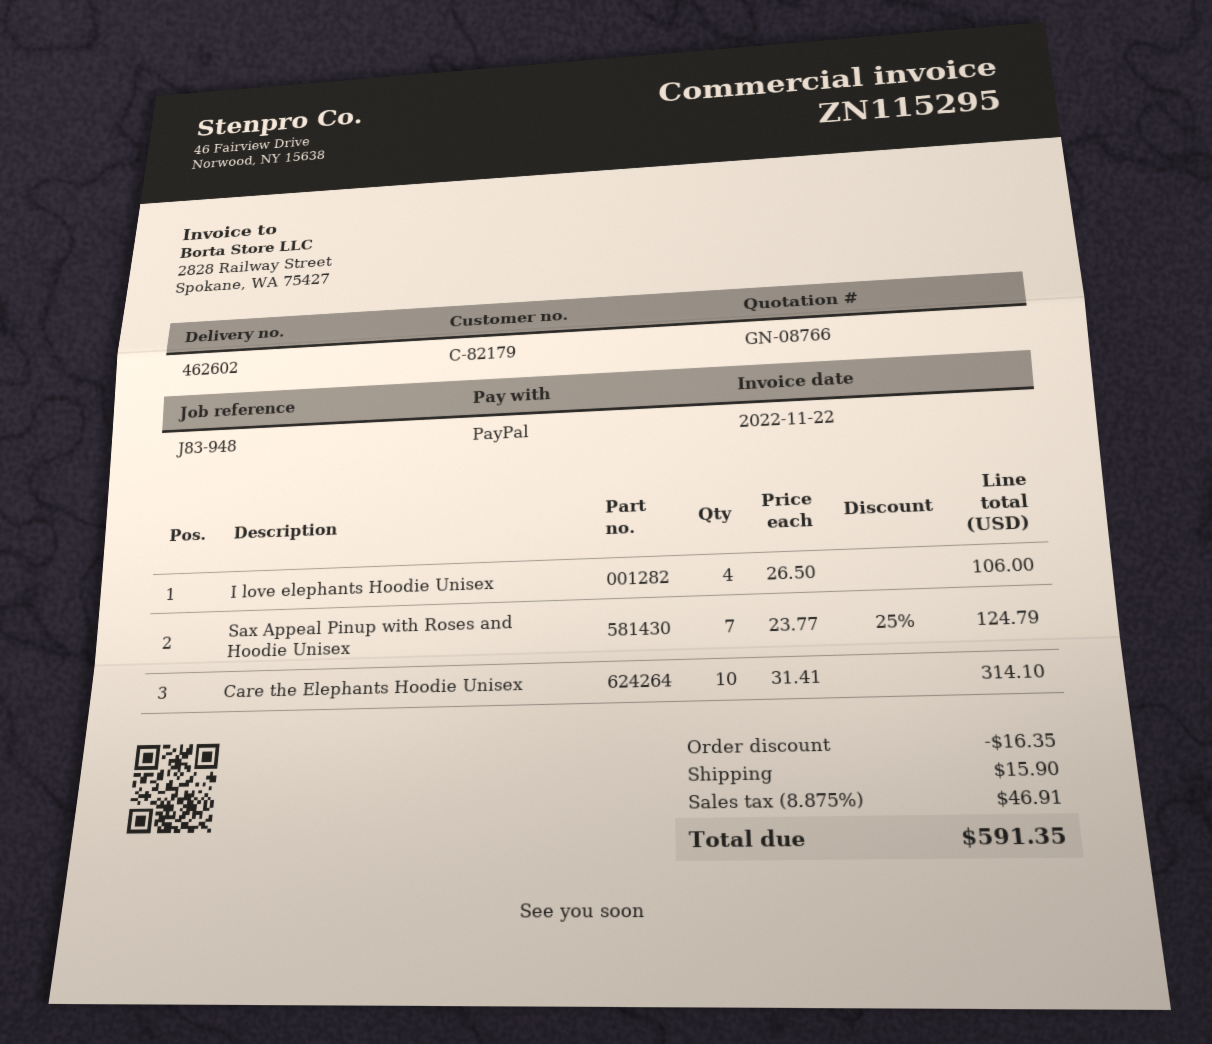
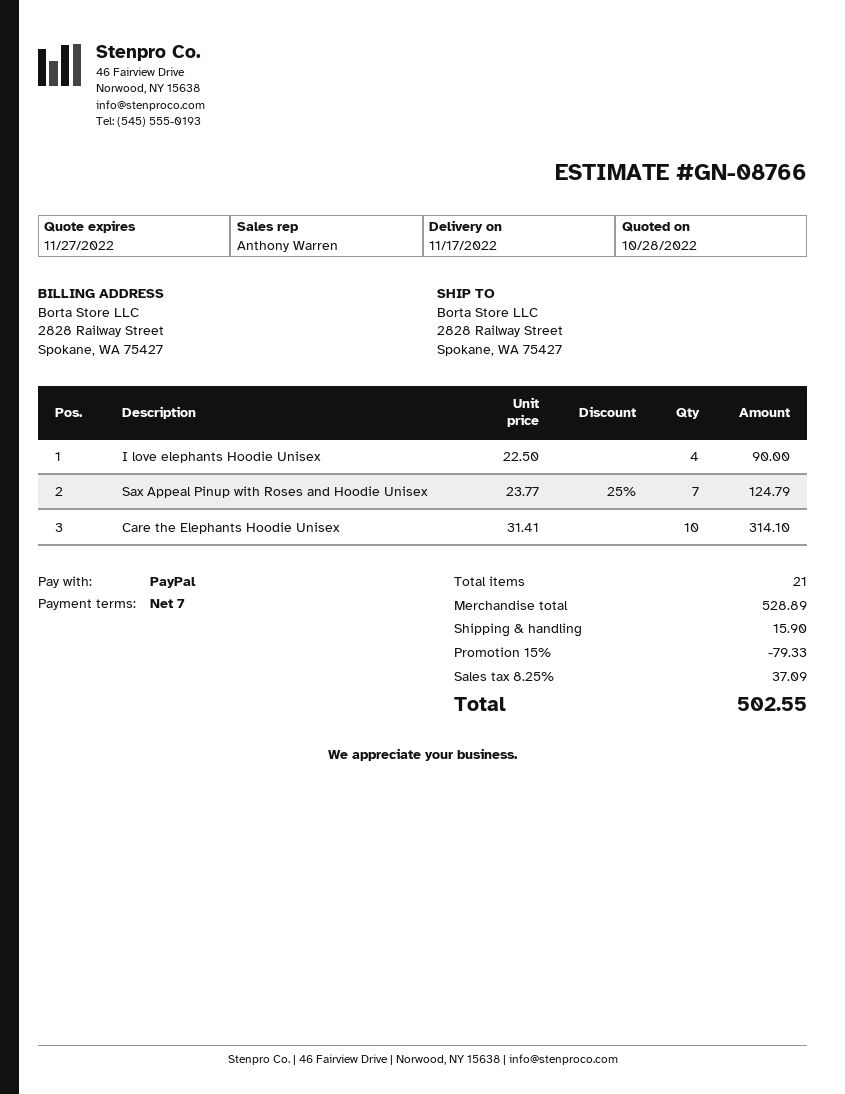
I love elephants Hoodie Unisex: 4 x 26.50 = 106.00 -> 4 x 22.50 = 90.00
discount: 16.35 -> 79.33
tax: 8.875% = 46.91 -> 8.25% = 37.09
total: 591.35 -> 502.55

